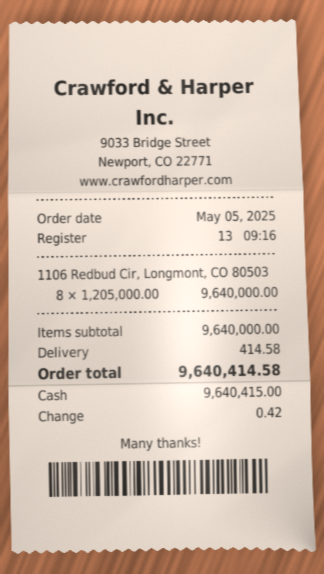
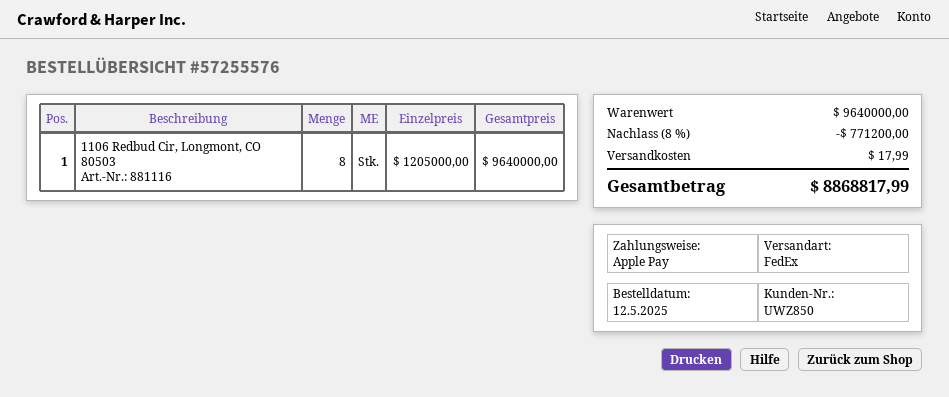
order date: 2025-05-05 -> 2025-05-12
payment method: cash -> Apple Pay
discount: none -> 8% = 771200.00
shipping: 414.58 -> 17.99
total: 9640414.58 -> 8868817.99

